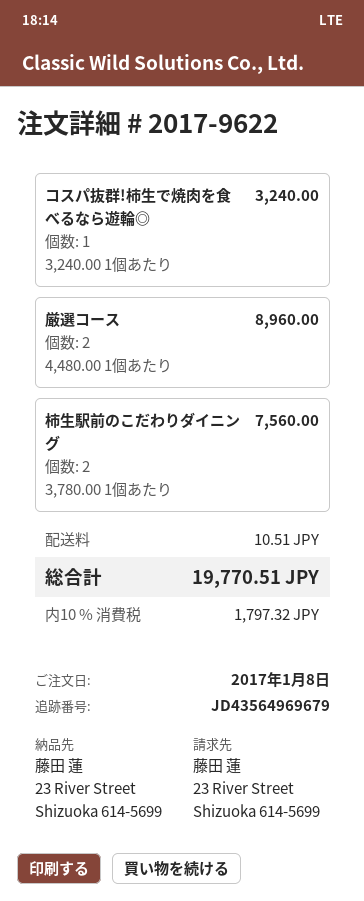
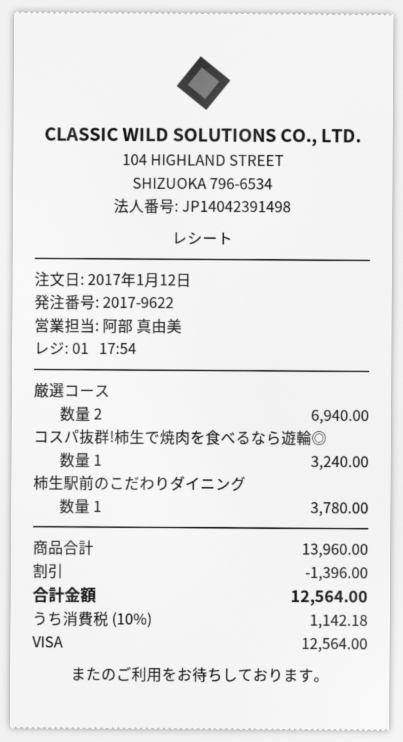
order date: 2017-01-08 -> 2017-01-12
厳選コース: 2 for 8960.00 -> 2 for 6940.00
柿生駅前のこだわりダイニング: 2 for 7560.00 -> 1 for 3780.00
discount: none -> 1396.00
shipping: 10.51 -> none
tax: 10% = 1797.32 -> 10% = 1142.18
total: 19770.51 -> 12564.00

